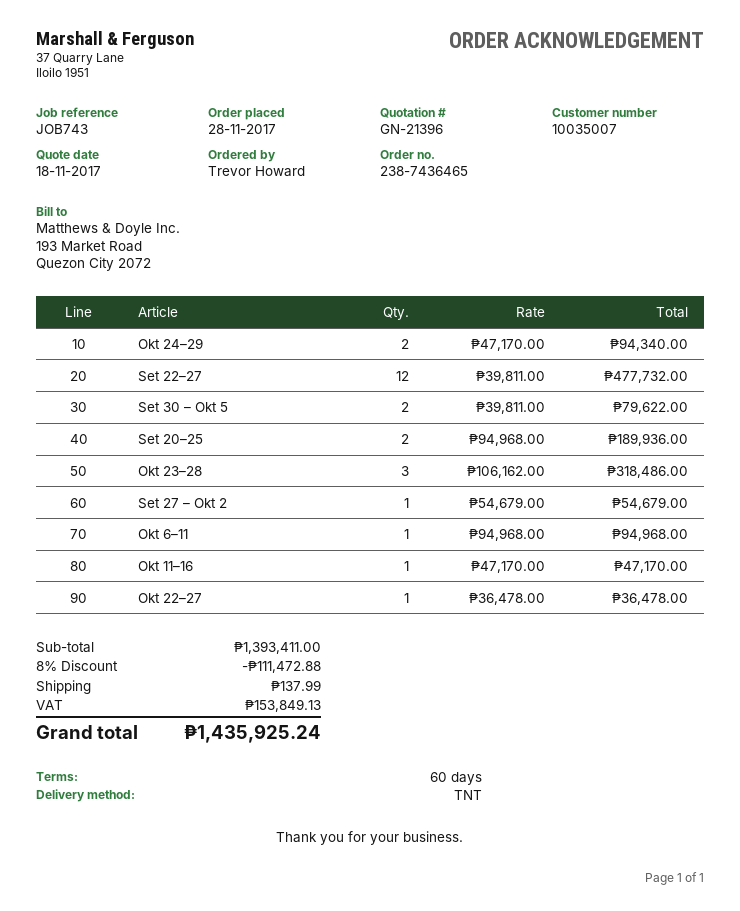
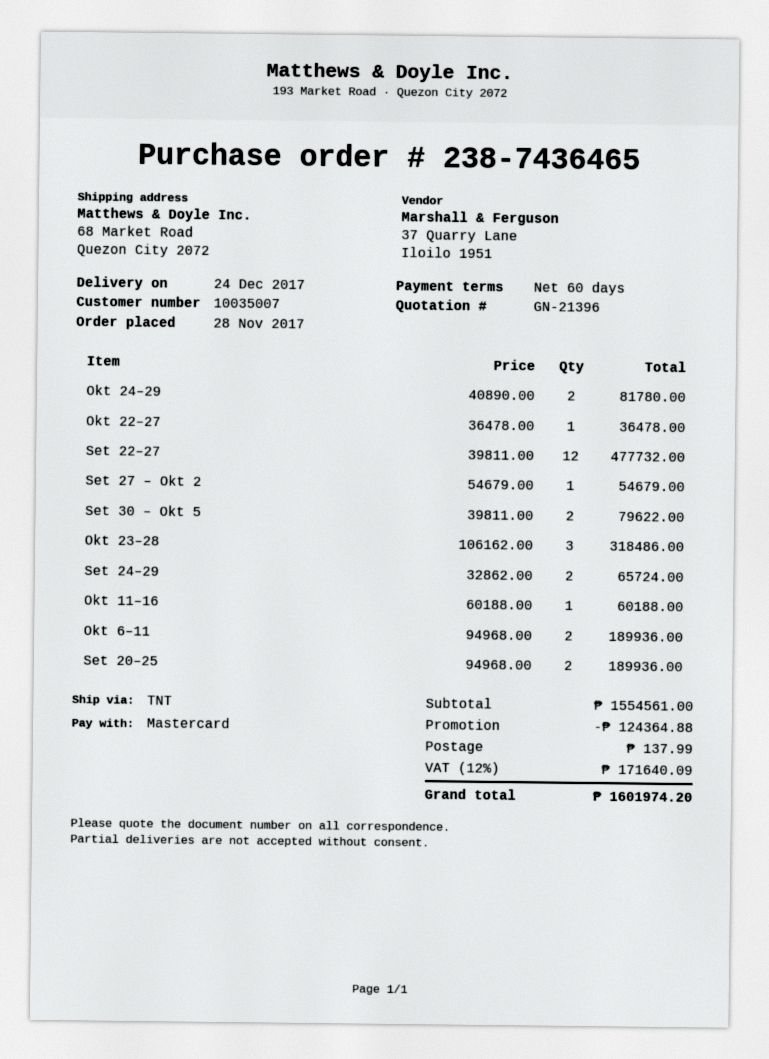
Okt 24–29: 2 x 47170.00 = 94340.00 -> 2 x 40890.00 = 81780.00
Okt 6–11: 1 x 94968.00 = 94968.00 -> 2 x 94968.00 = 189936.00
Okt 11–16: 1 x 47170.00 = 47170.00 -> 1 x 60188.00 = 60188.00
Set 24–29: none -> 2 x 32862.00 = 65724.00
subtotal: 1393411.00 -> 1554561.00
discount: 111472.88 -> 124364.88
tax: 153849.13 -> 171640.09
total: 1435925.24 -> 1601974.20

